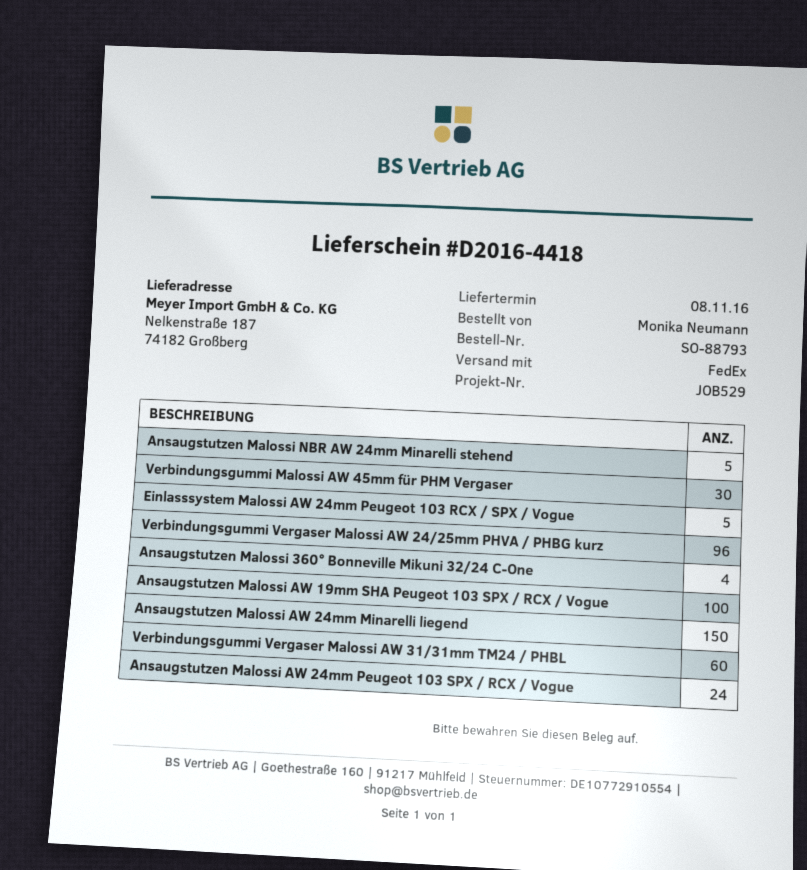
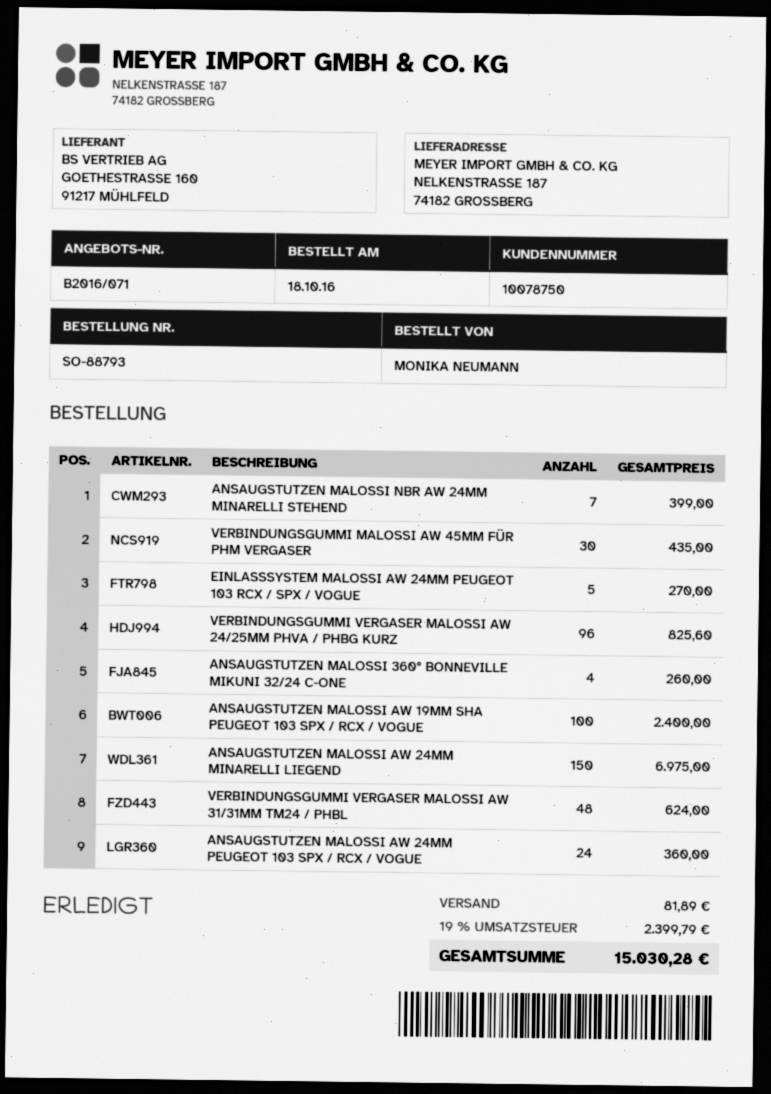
Ansaugstutzen Malossi NBR AW 24mm Minarelli stehend: 5 -> 7
Verbindungsgummi Vergaser Malossi AW 31/31mm TM24 / PHBL: 60 -> 48

